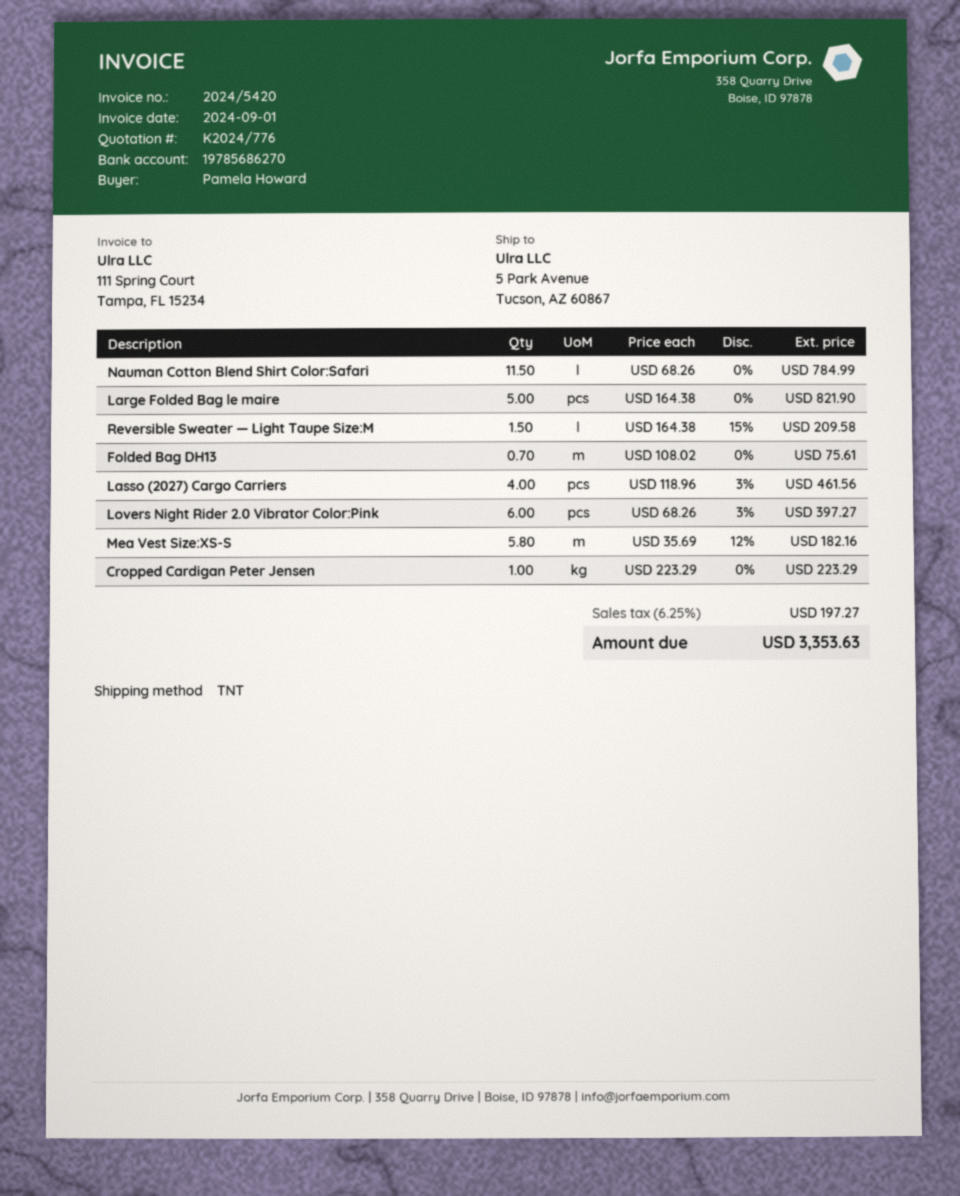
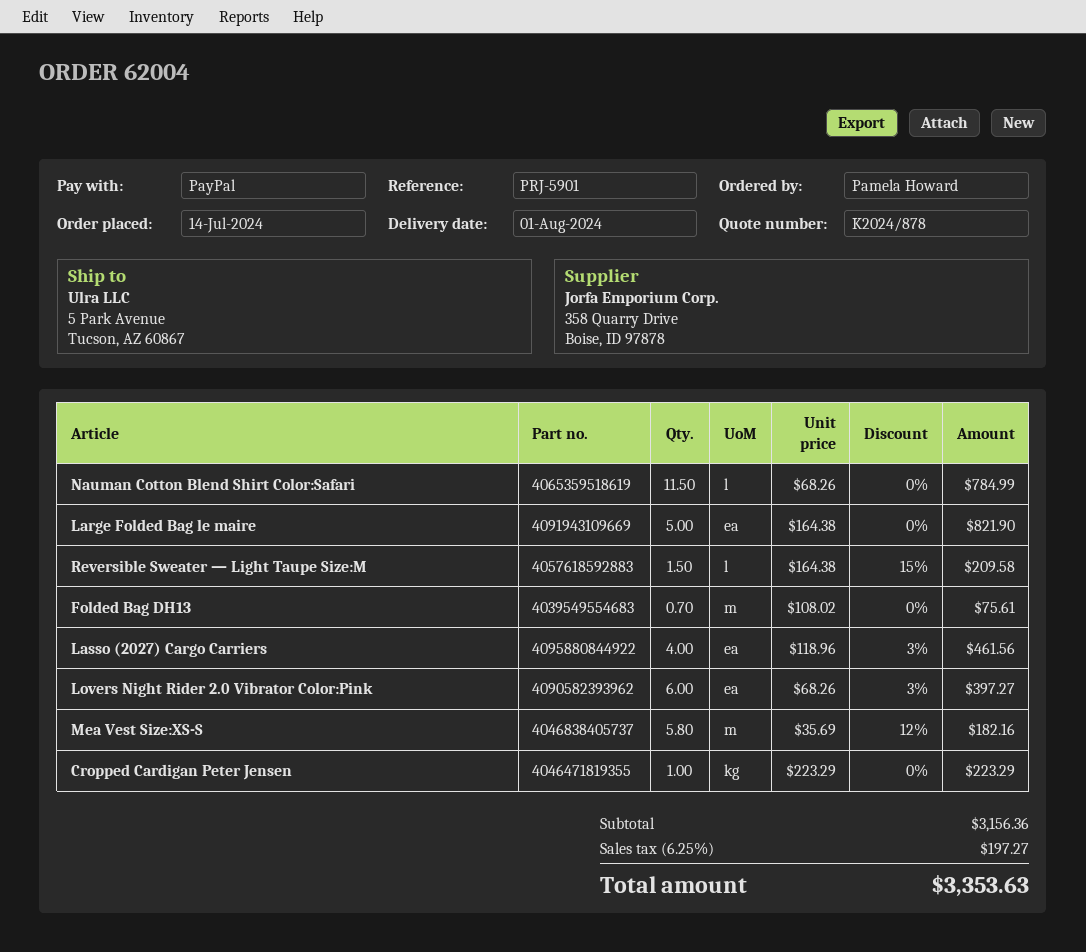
quote number: K2024/776 -> K2024/878

